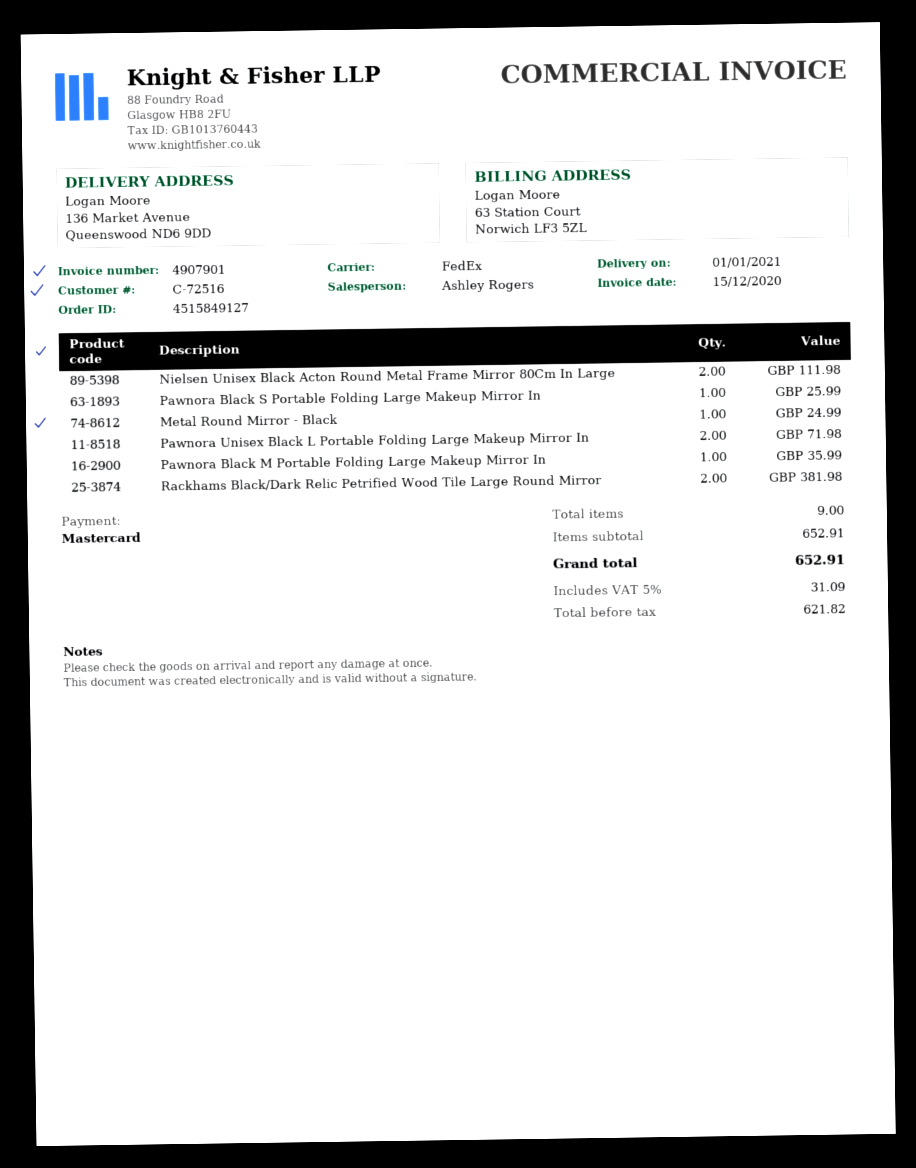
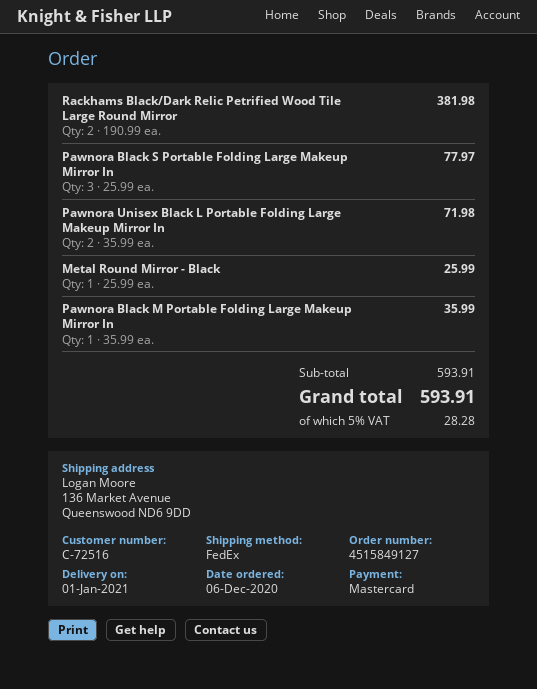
Nielsen Unisex Black Acton Round Metal Frame Mirror 80Cm In Large: 2 for 111.98 -> none
Pawnora Black S Portable Folding Large Makeup Mirror In: 1 for 25.99 -> 3 for 77.97
Metal Round Mirror - Black: 1 for 24.99 -> 1 for 25.99
subtotal: 652.91 -> 593.91
tax: 5% = 31.09 -> 5% = 28.28
total: 652.91 -> 593.91

